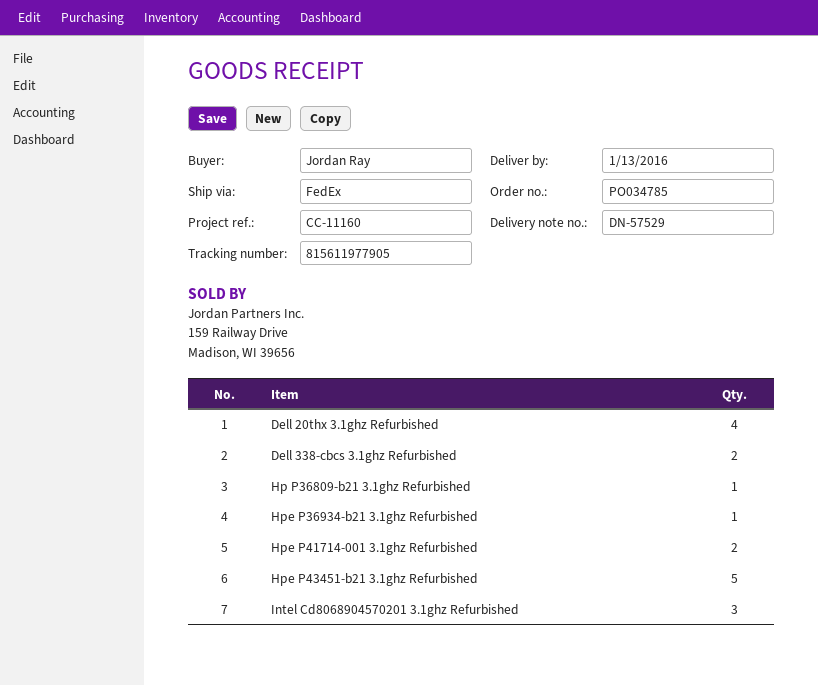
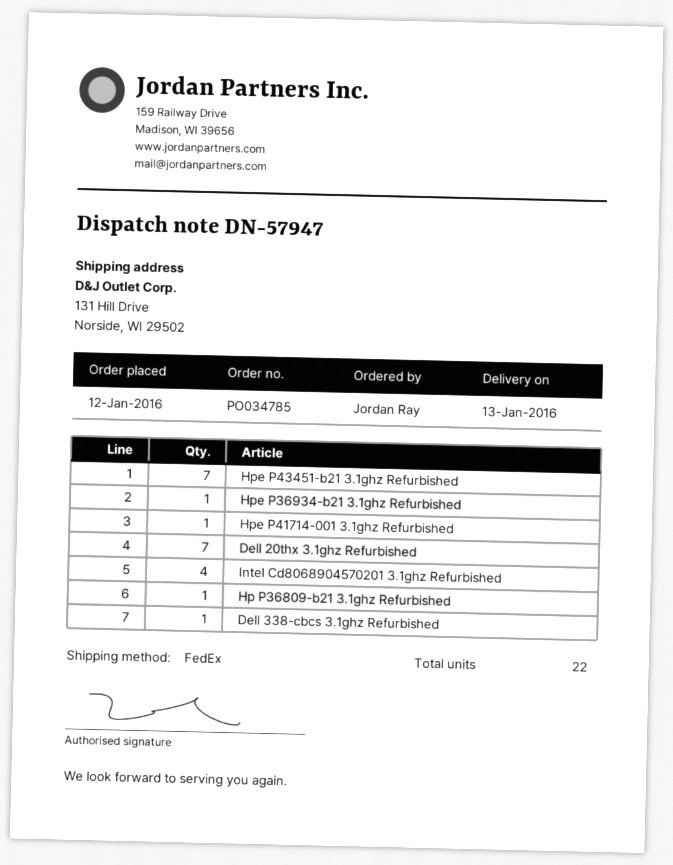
delivery note number: DN-57529 -> DN-57947
Dell 20thx 3.1ghz Refurbished: 4 -> 7
Dell 338-cbcs 3.1ghz Refurbished: 2 -> 1
Hpe P41714-001 3.1ghz Refurbished: 2 -> 1
Hpe P43451-b21 3.1ghz Refurbished: 5 -> 7
Intel Cd8068904570201 3.1ghz Refurbished: 3 -> 4

